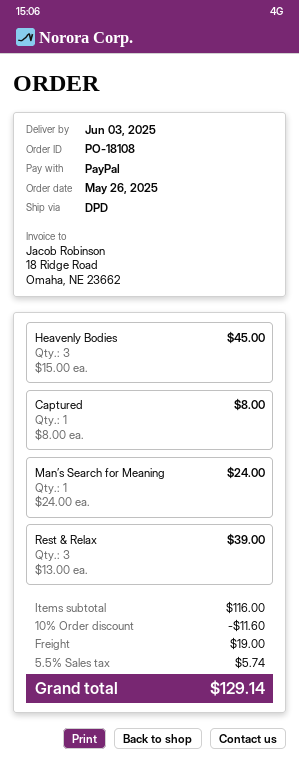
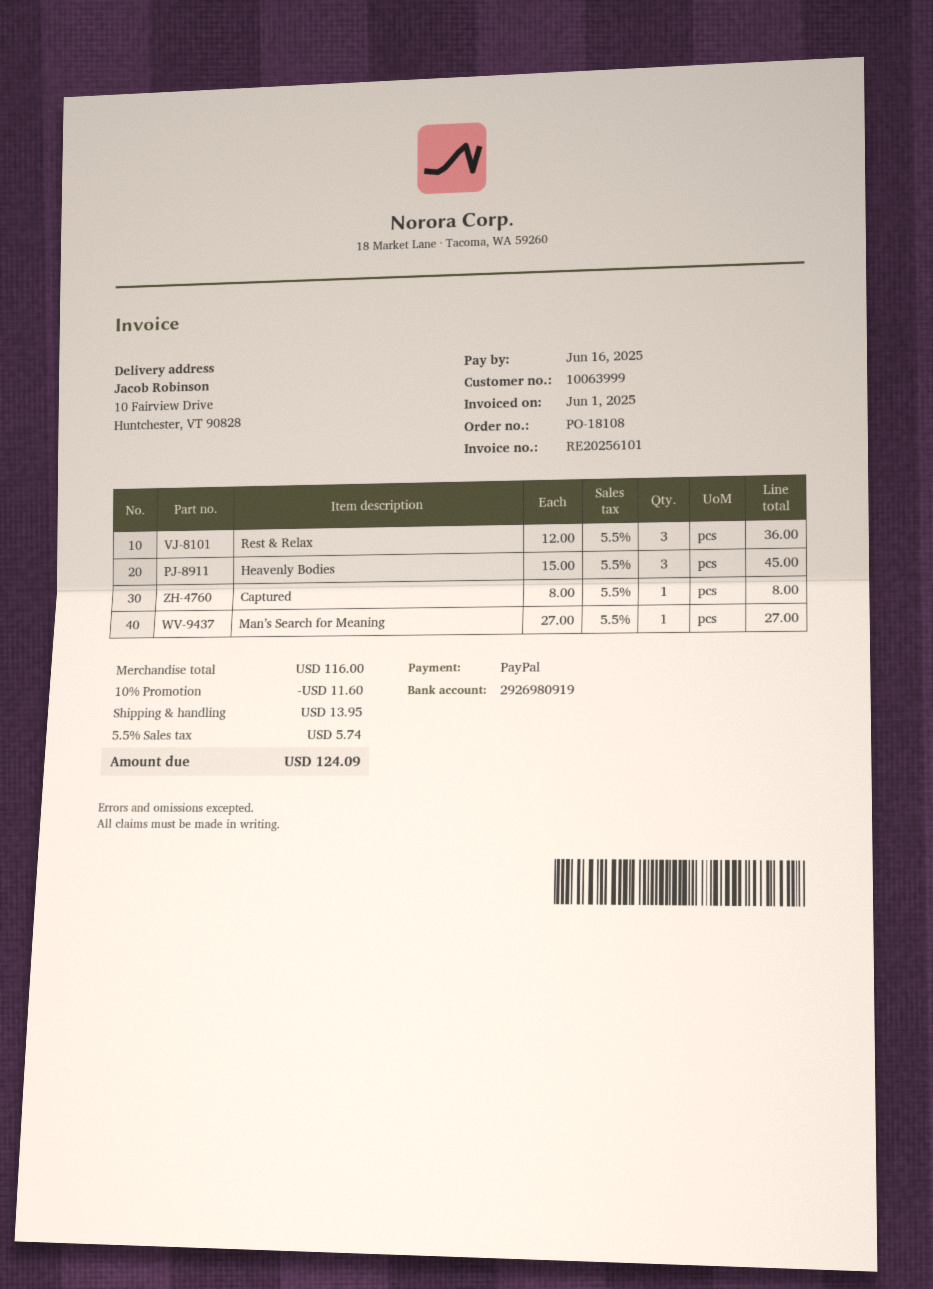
Man’s Search for Meaning: 1 x 24.00 = 24.00 -> 1 x 27.00 = 27.00
Rest & Relax: 3 x 13.00 = 39.00 -> 3 x 12.00 = 36.00
shipping: 19.00 -> 13.95
total: 129.14 -> 124.09

